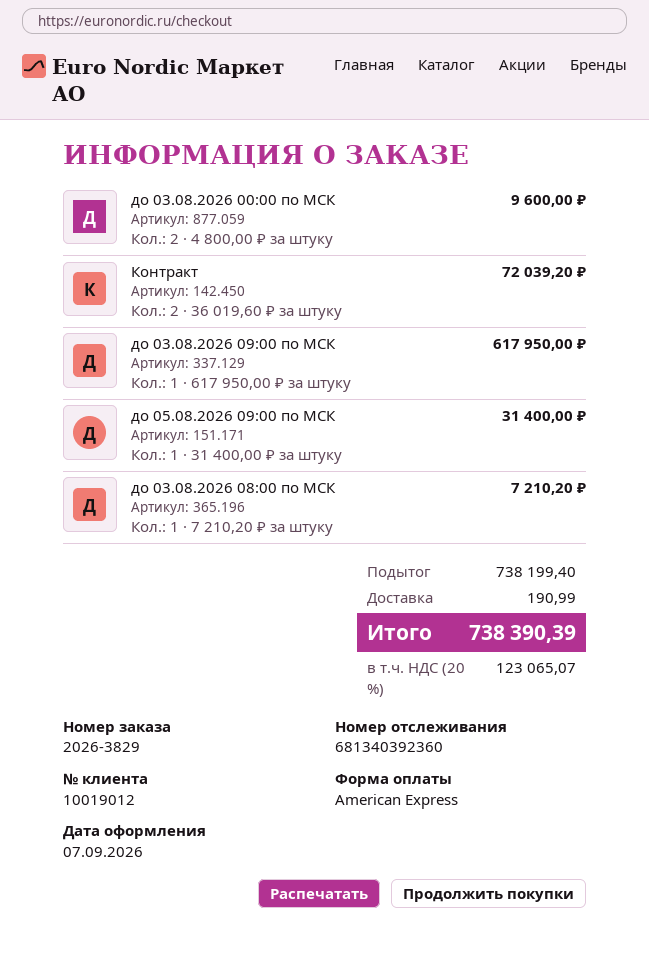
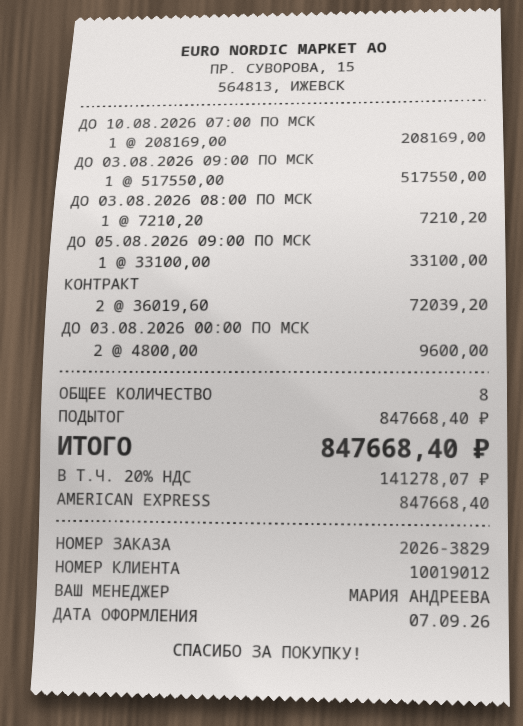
до 03.08.2026 09:00 по МСК: 1 x 617950.00 = 617950.00 -> 1 x 517550.00 = 517550.00
до 05.08.2026 09:00 по МСК: 1 x 31400.00 = 31400.00 -> 1 x 33100.00 = 33100.00
ДО 10.08.2026 07:00 ПО МСК: none -> 1 x 208169.00 = 208169.00
subtotal: 738199.40 -> 847668.40
shipping: 190.99 -> none
tax: 20% = 123065.07 -> 20% = 141278.07
total: 738390.39 -> 847668.40

